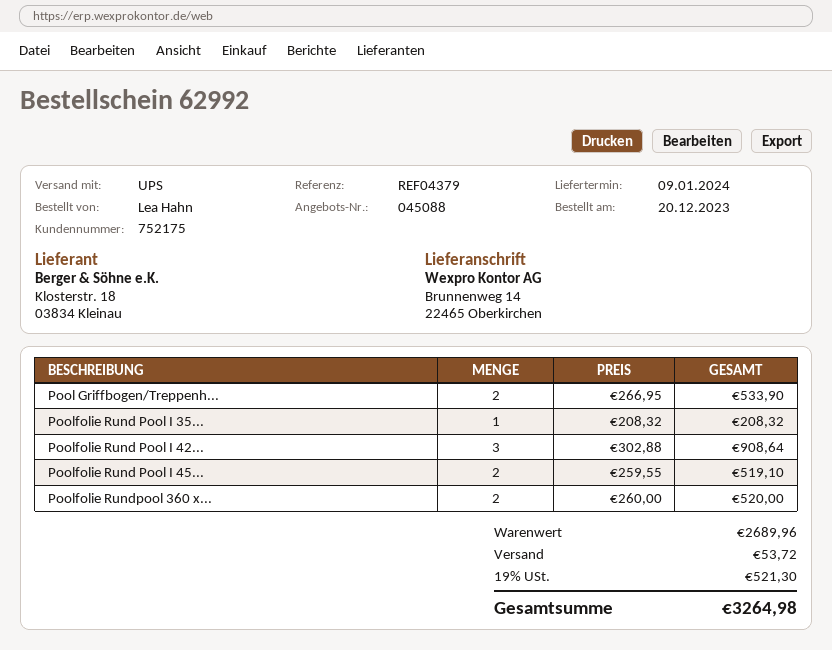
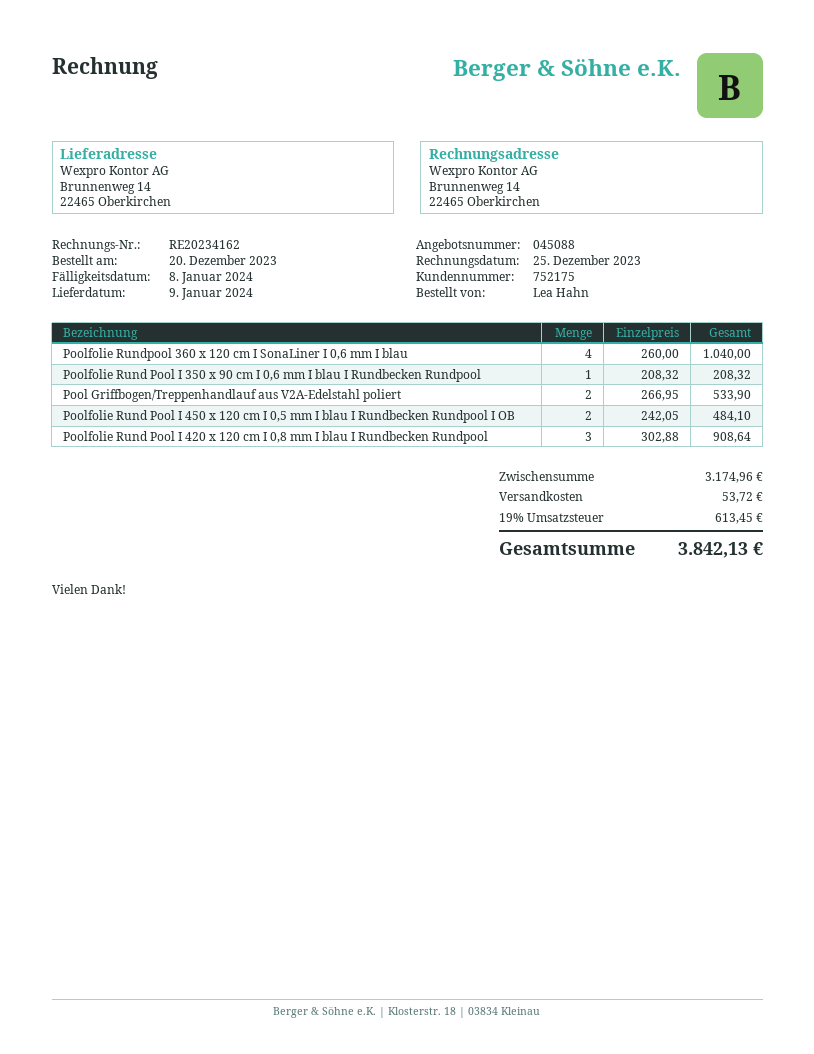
Poolfolie Rund Pool I 45...: 2 x 259.55 = 519.10 -> 2 x 242.05 = 484.10
Poolfolie Rundpool 360 x...: 2 x 260.00 = 520.00 -> 4 x 260.00 = 1040.00
subtotal: 2689.96 -> 3174.96
tax: 19% = 521.30 -> 19% = 613.45
total: 3264.98 -> 3842.13

